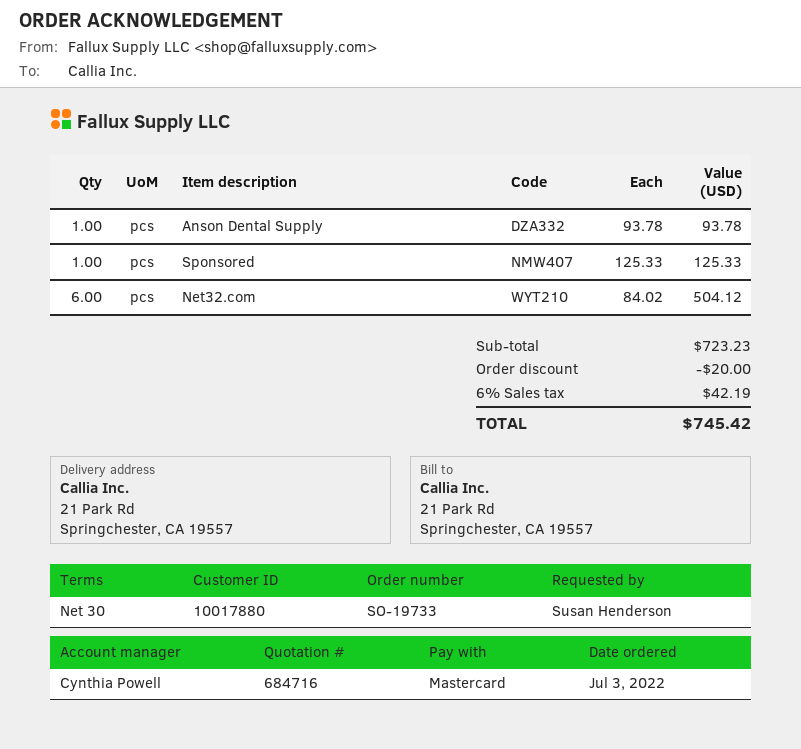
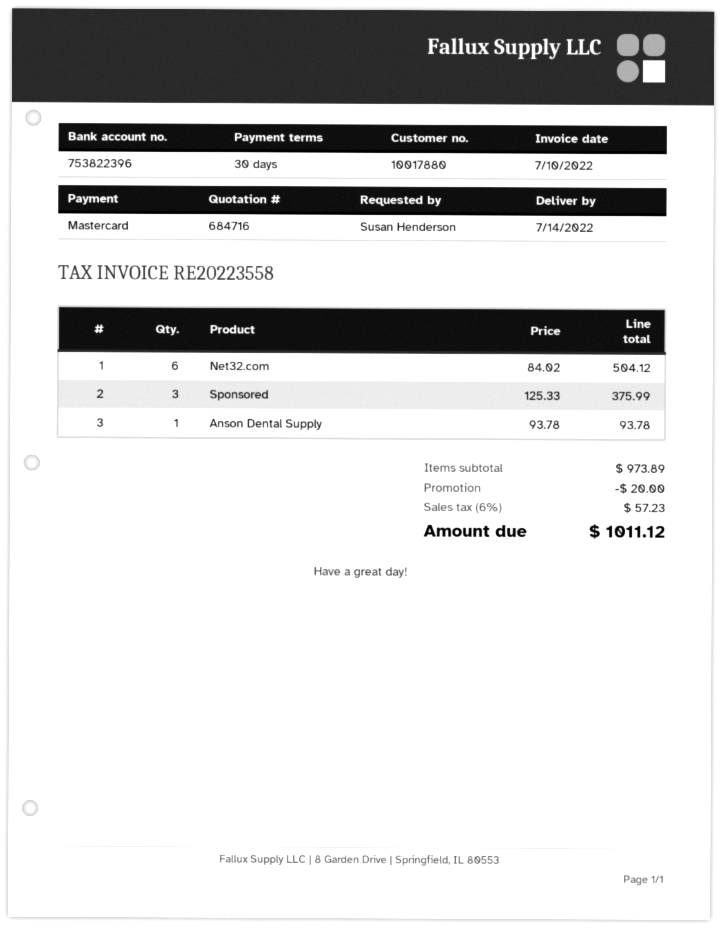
Sponsored: 1 x 125.33 = 125.33 -> 3 x 125.33 = 375.99
subtotal: 723.23 -> 973.89
tax: 6% = 42.19 -> 6% = 57.23
total: 745.42 -> 1011.12

